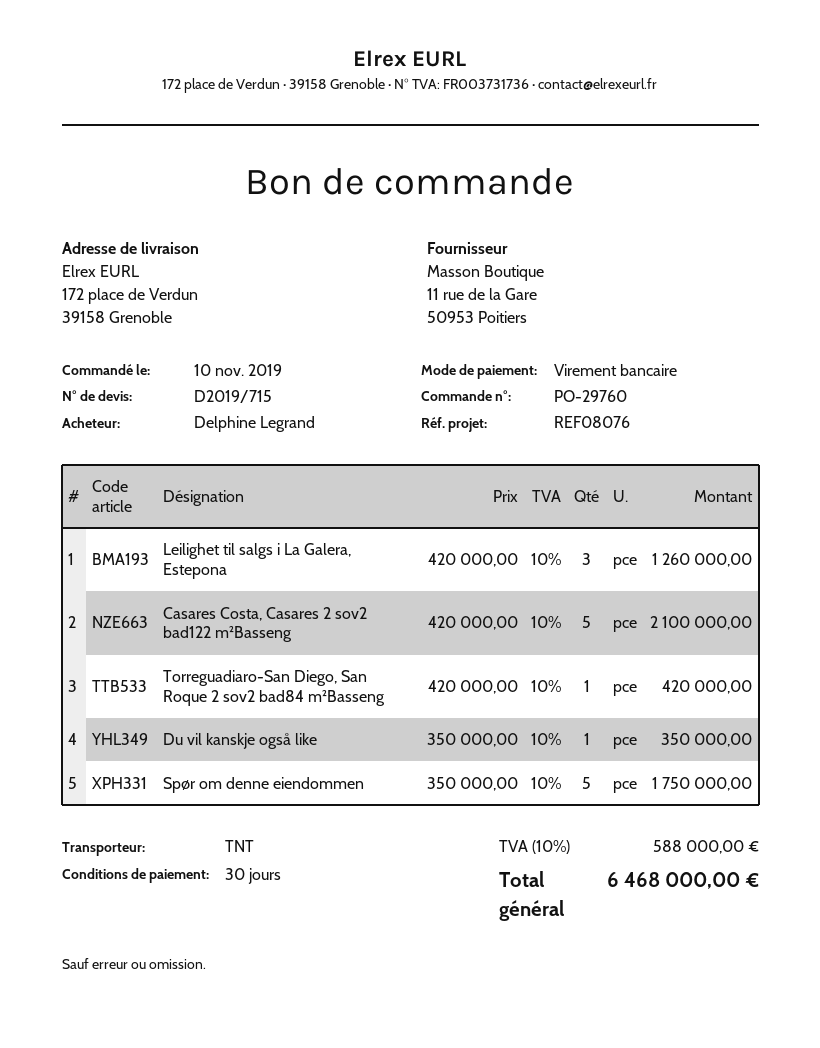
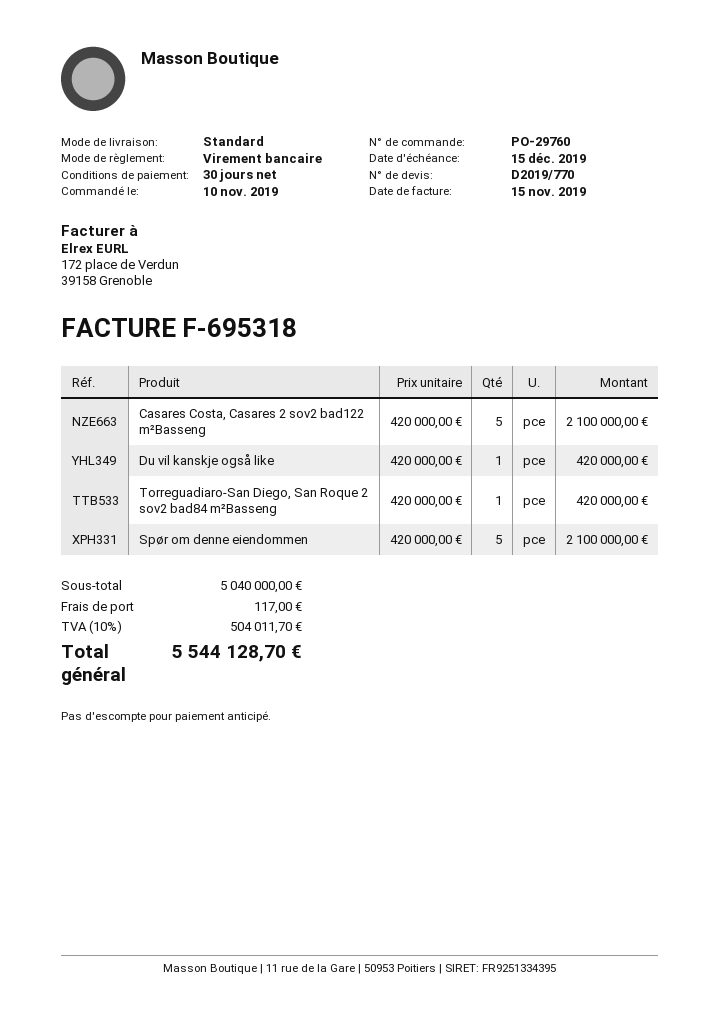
quote number: D2019/715 -> D2019/770
shipping method: TNT -> standard
Leilighet til salgs i La Galera, Estepona: 3 x 420000.00 = 1260000.00 -> none
Du vil kanskje også like: 1 x 350000.00 = 350000.00 -> 1 x 420000.00 = 420000.00
Spør om denne eiendommen: 5 x 350000.00 = 1750000.00 -> 5 x 420000.00 = 2100000.00
shipping: none -> 117.00
tax: 10% = 588000.00 -> 10% = 504011.70
total: 6468000.00 -> 5544128.70

